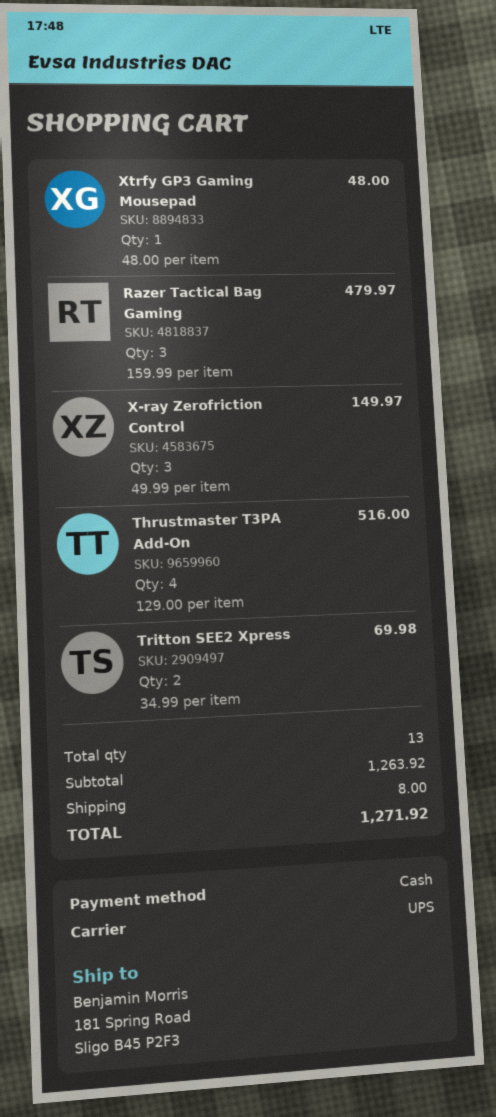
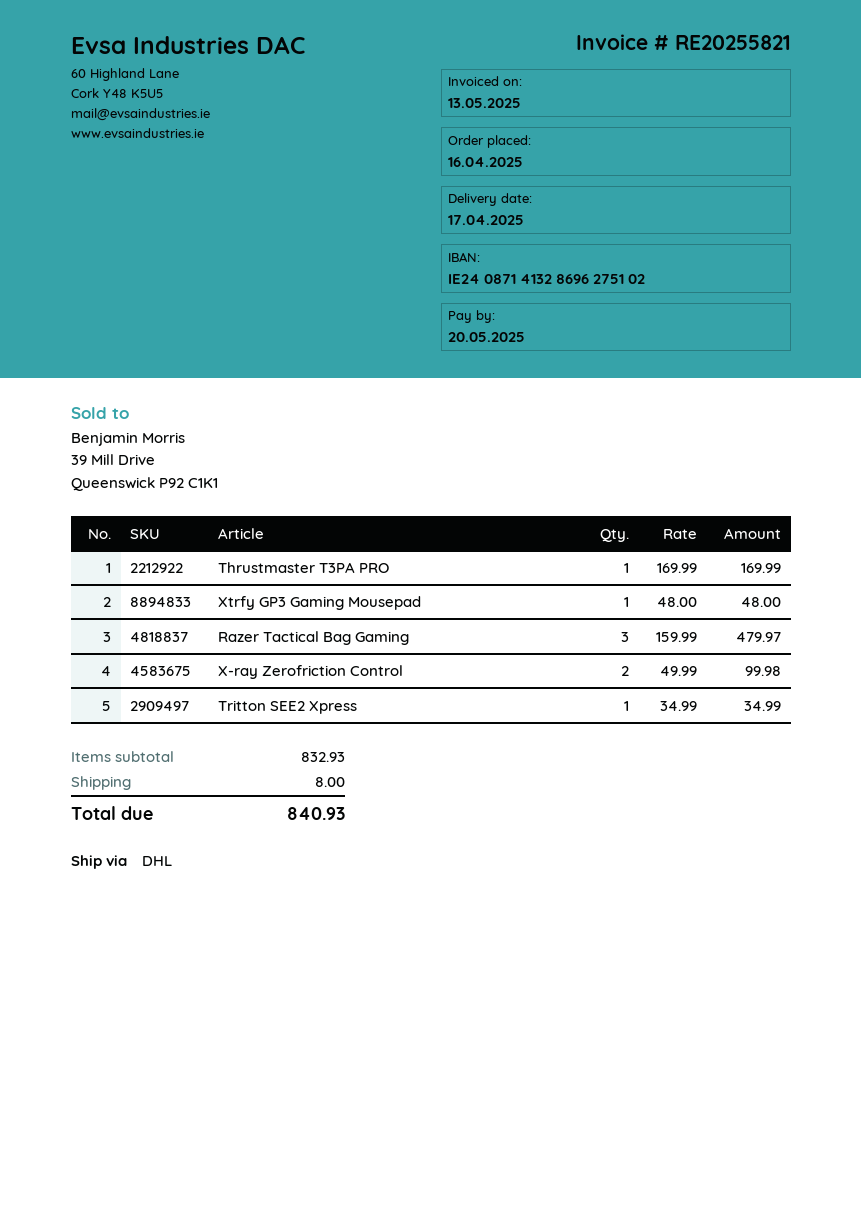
shipping method: UPS -> DHL
X-ray Zerofriction Control: 3 x 49.99 = 149.97 -> 2 x 49.99 = 99.98
Thrustmaster T3PA Add-On: 4 x 129.00 = 516.00 -> none
Tritton SEE2 Xpress: 2 x 34.99 = 69.98 -> 1 x 34.99 = 34.99
Thrustmaster T3PA PRO: none -> 1 x 169.99 = 169.99
subtotal: 1263.92 -> 832.93
total: 1271.92 -> 840.93

